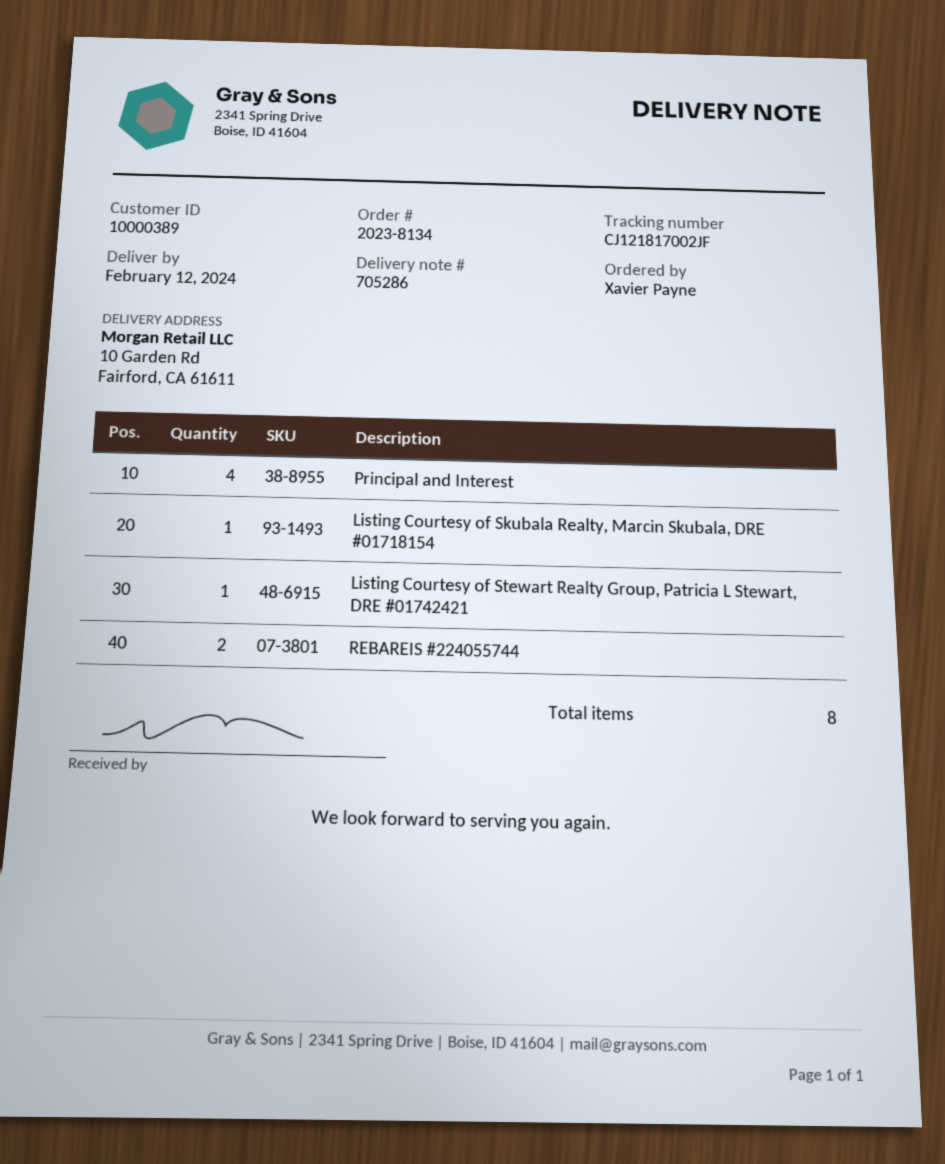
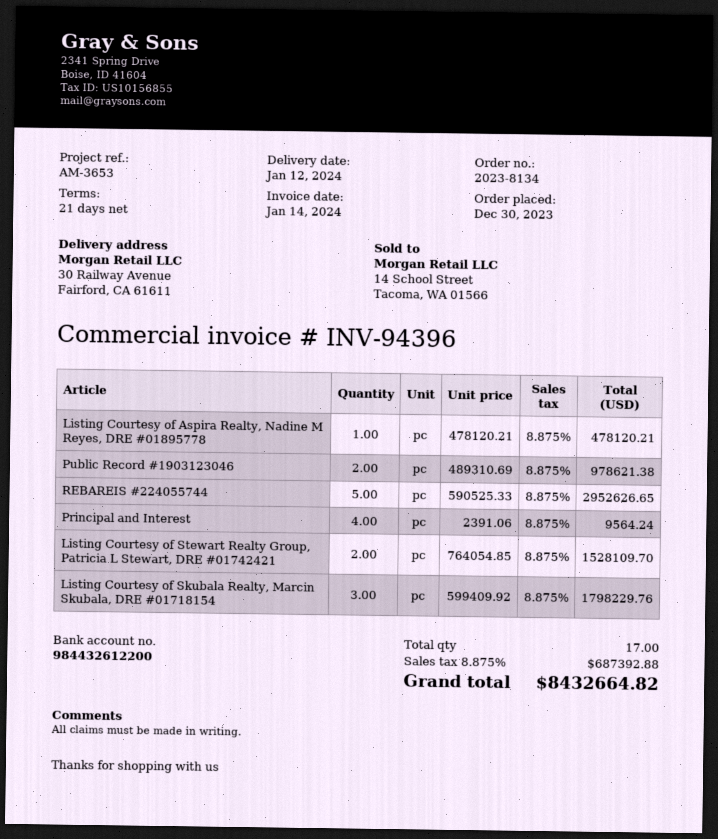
delivery date: 2024-02-12 -> 2024-01-12
ship to: 10 Garden Rd, Fairford, CA 61611 -> 30 Railway Avenue, Fairford, CA 61611
Listing Courtesy of Skubala Realty, Marcin Skubala, DRE #01718154: 1 -> 3
Listing Courtesy of Stewart Realty Group, Patricia L Stewart, DRE #01742421: 1 -> 2
REBAREIS #224055744: 2 -> 5
Listing Courtesy of Aspira Realty, Nadine M Reyes, DRE #01895778: none -> 1
Public Record #1903123046: none -> 2
total quantity: 8 -> 17

